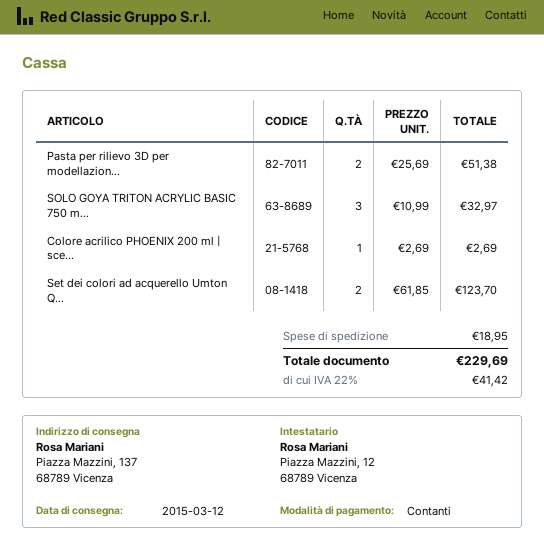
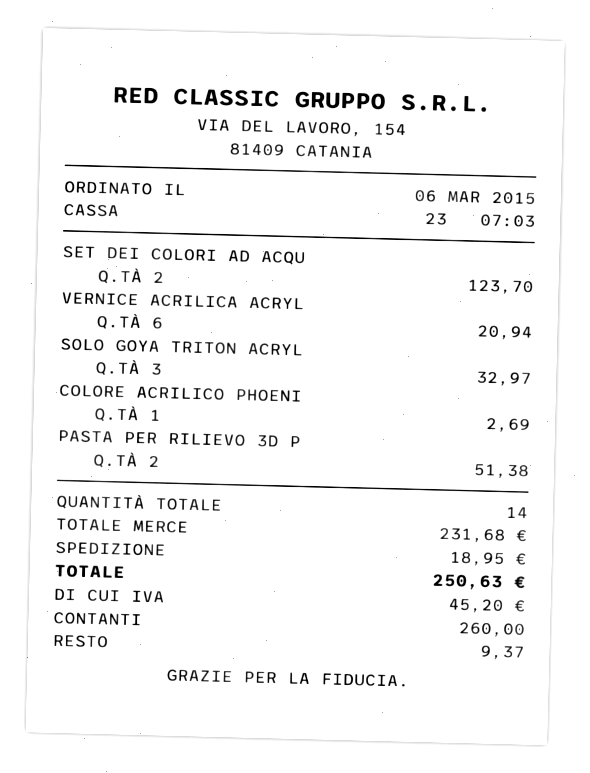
VERNICE ACRILICA ACRYL: none -> 6 for 20.94
tax: 41.42 -> 45.20
total: 229.69 -> 250.63

